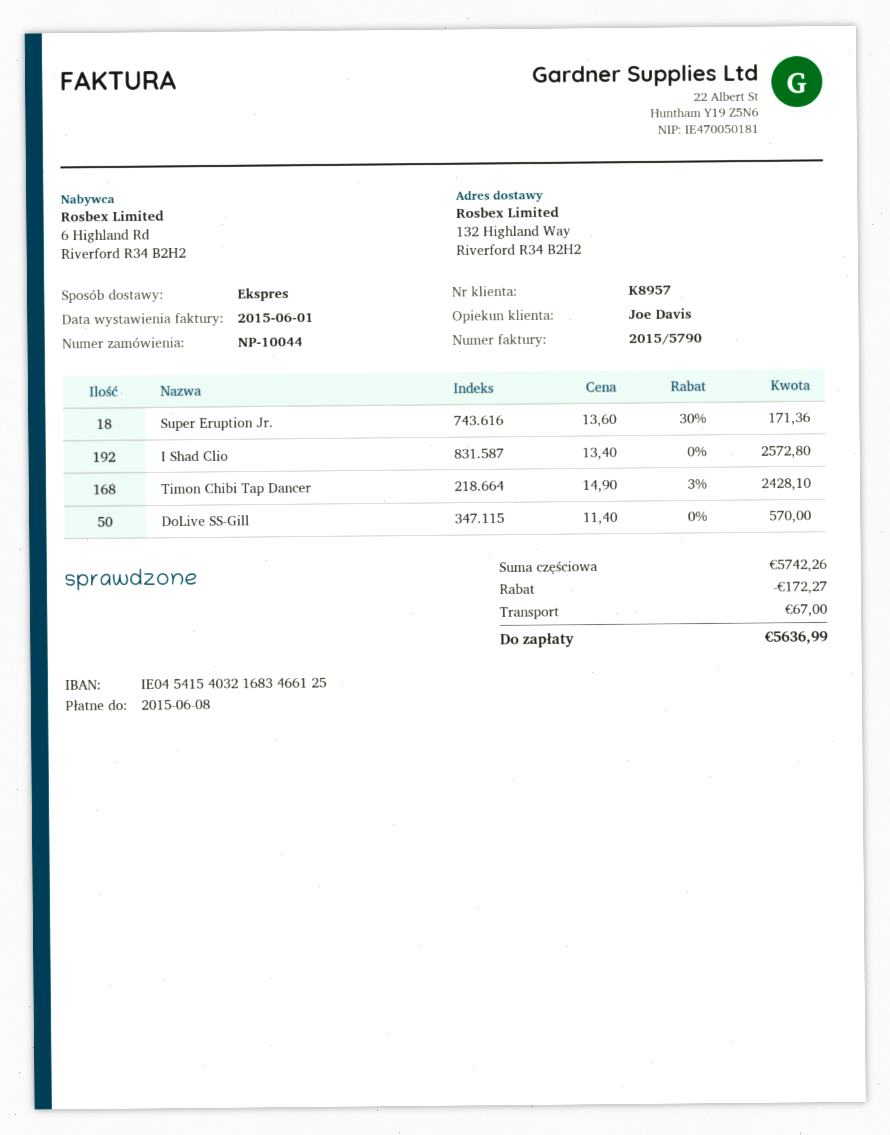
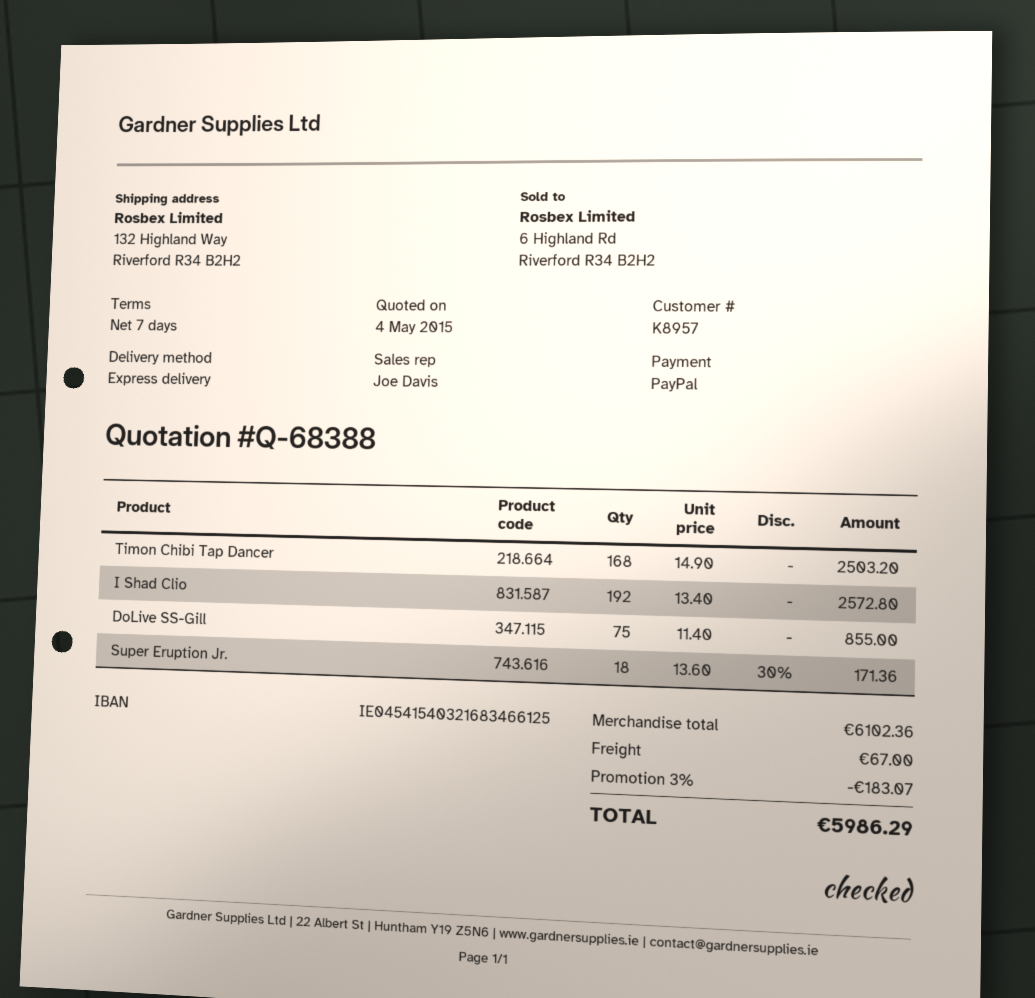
Timon Chibi Tap Dancer: 168 x 14.90 - 3% = 2428.10 -> 168 x 14.90 = 2503.20
DoLive SS-Gill: 50 x 11.40 = 570.00 -> 75 x 11.40 = 855.00
subtotal: 5742.26 -> 6102.36
discount: 172.27 -> 183.07
total: 5636.99 -> 5986.29

